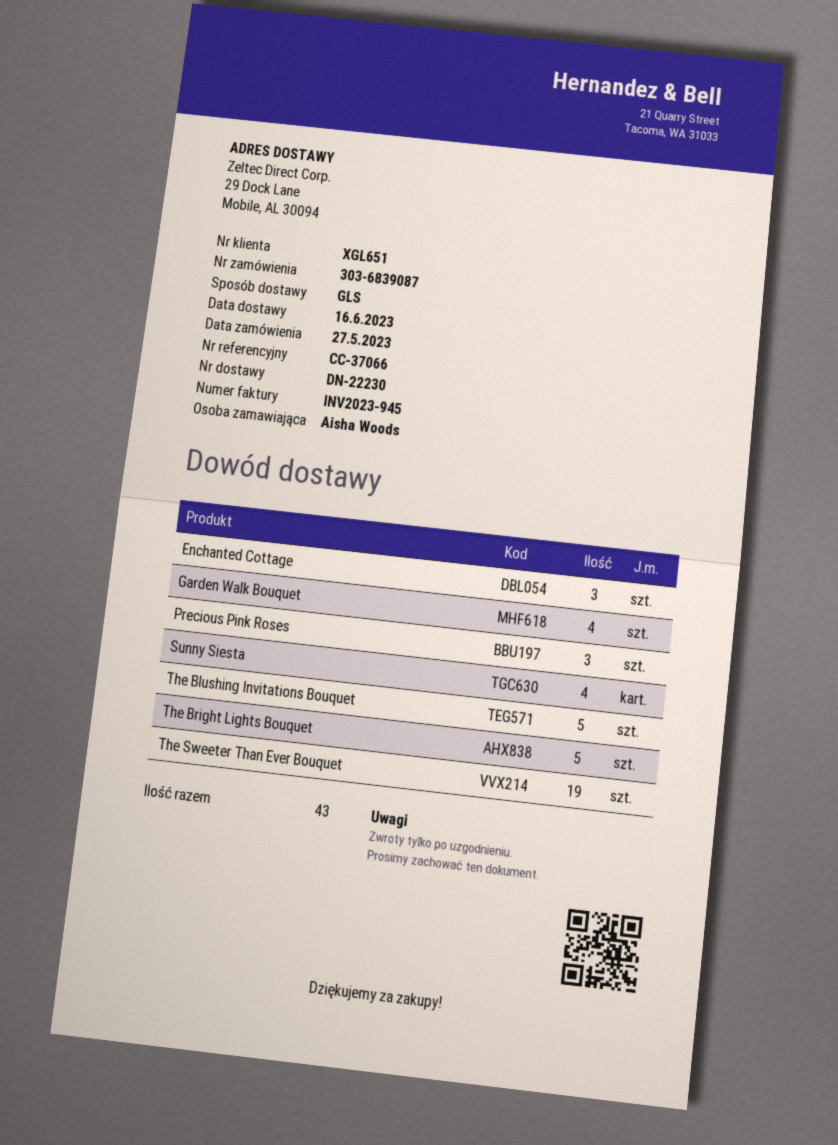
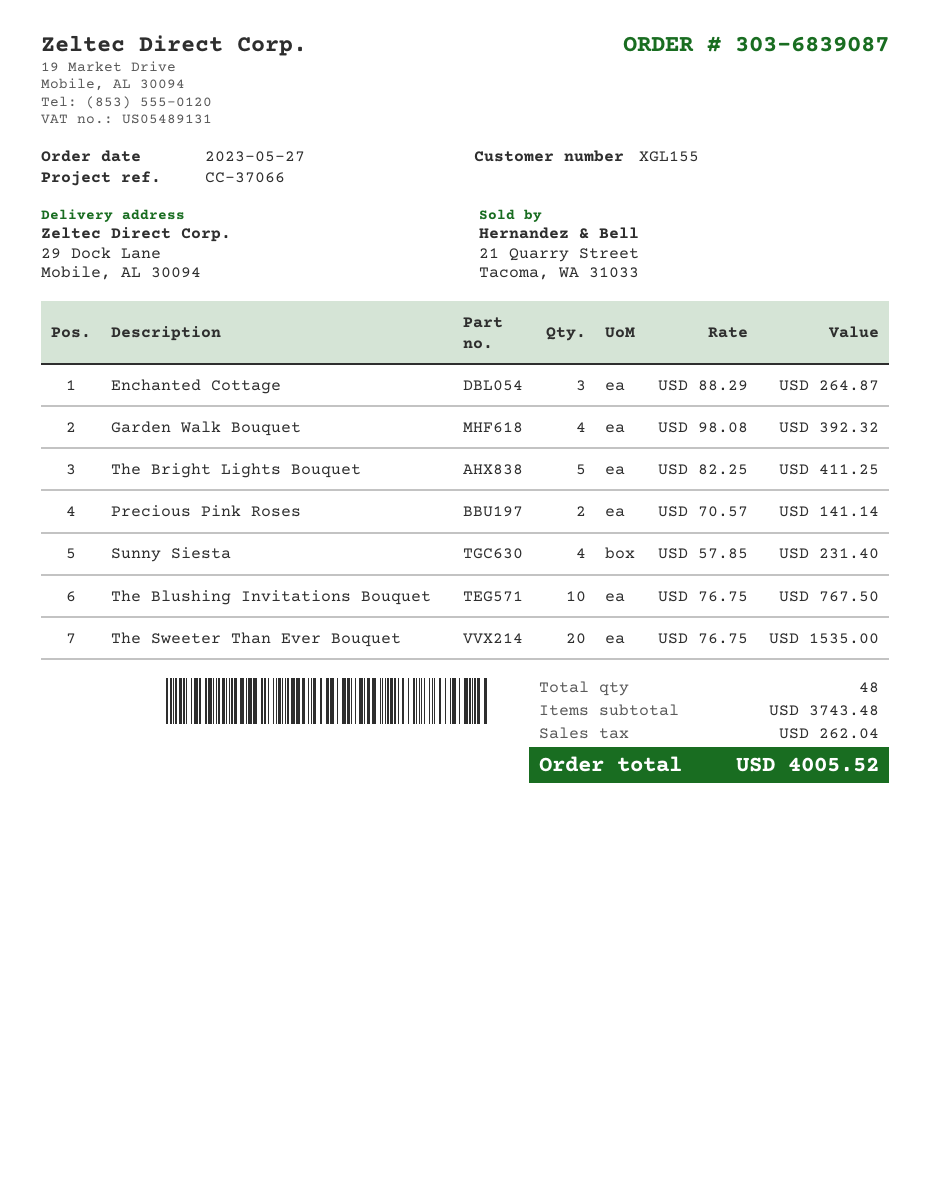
customer number: XGL651 -> XGL155
Precious Pink Roses: 3 -> 2
The Blushing Invitations Bouquet: 5 -> 10
The Sweeter Than Ever Bouquet: 19 -> 20
total quantity: 43 -> 48

